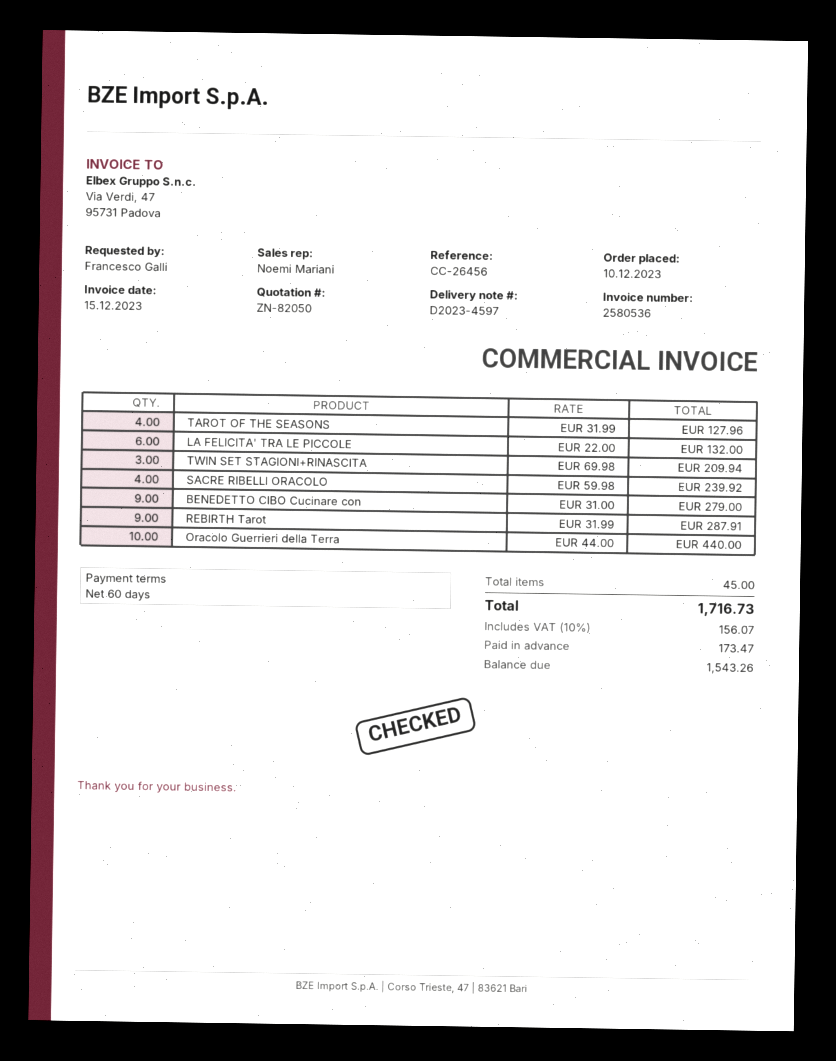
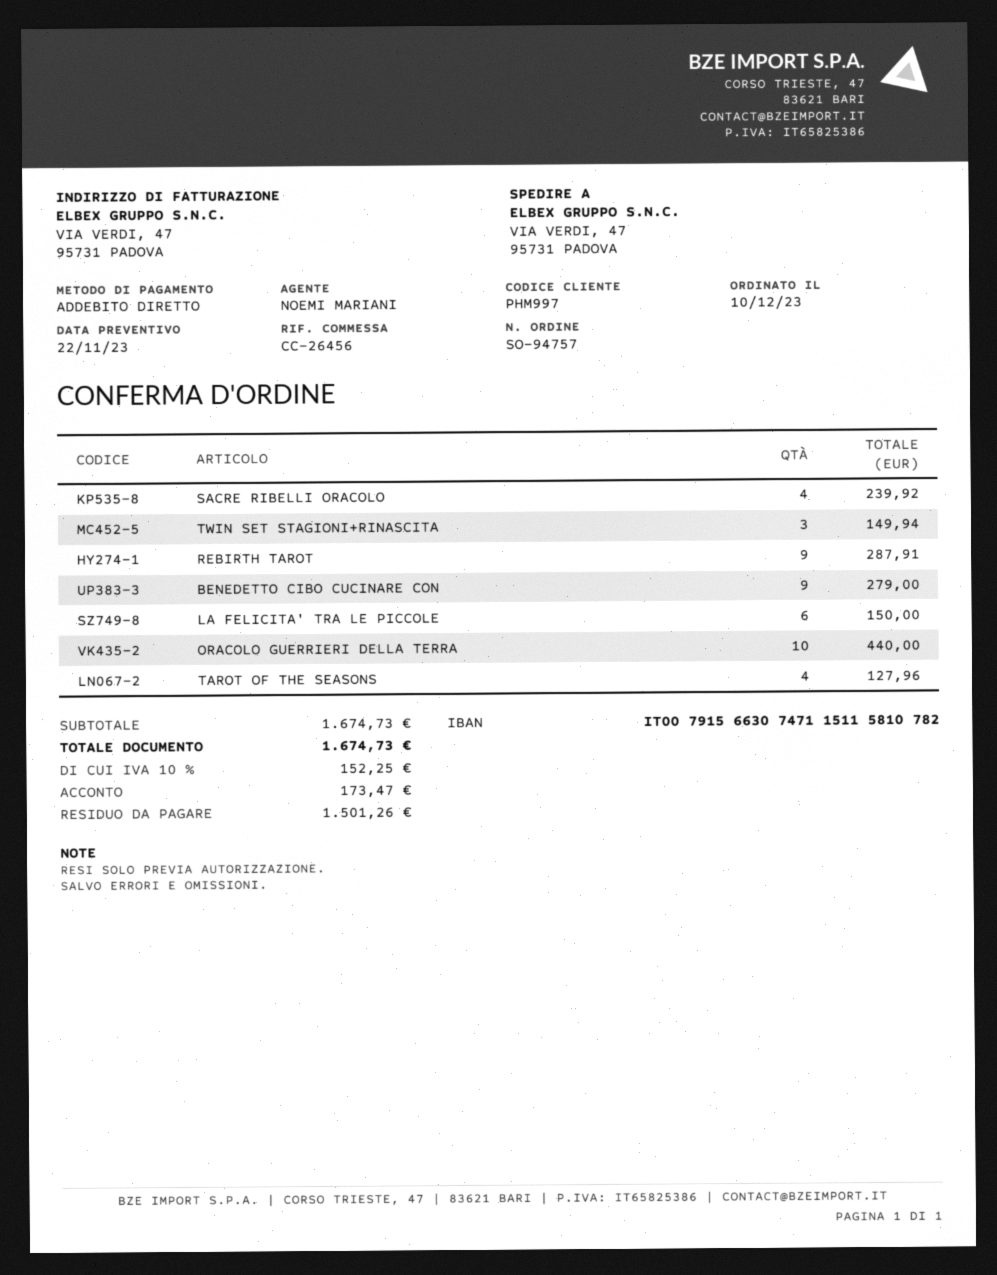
LA FELICITA' TRA LE PICCOLE: 6 for 132.00 -> 6 for 150.00
TWIN SET STAGIONI+RINASCITA: 3 for 209.94 -> 3 for 149.94
tax: 10% = 156.07 -> 10% = 152.25
total: 1716.73 -> 1674.73
balance: 1543.26 -> 1501.26

